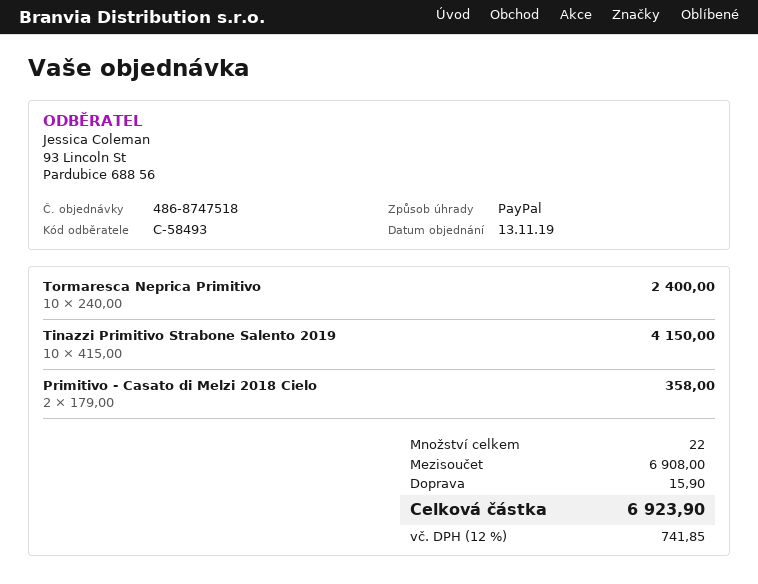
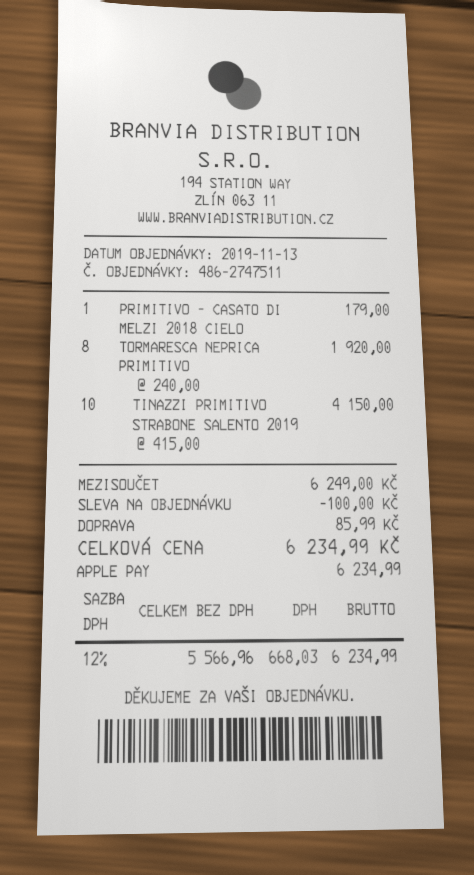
order number: 486-8747518 -> 486-2747511
payment method: PayPal -> Apple Pay
Tormaresca Neprica Primitivo: 10 x 240.00 = 2400.00 -> 8 x 240.00 = 1920.00
Primitivo - Casato di Melzi 2018 Cielo: 2 x 179.00 = 358.00 -> 1 x 179.00 = 179.00
subtotal: 6908.00 -> 6249.00
discount: none -> 100.00
shipping: 15.90 -> 85.99
tax: 12% = 741.85 -> 12% = 668.03
total: 6923.90 -> 6234.99

